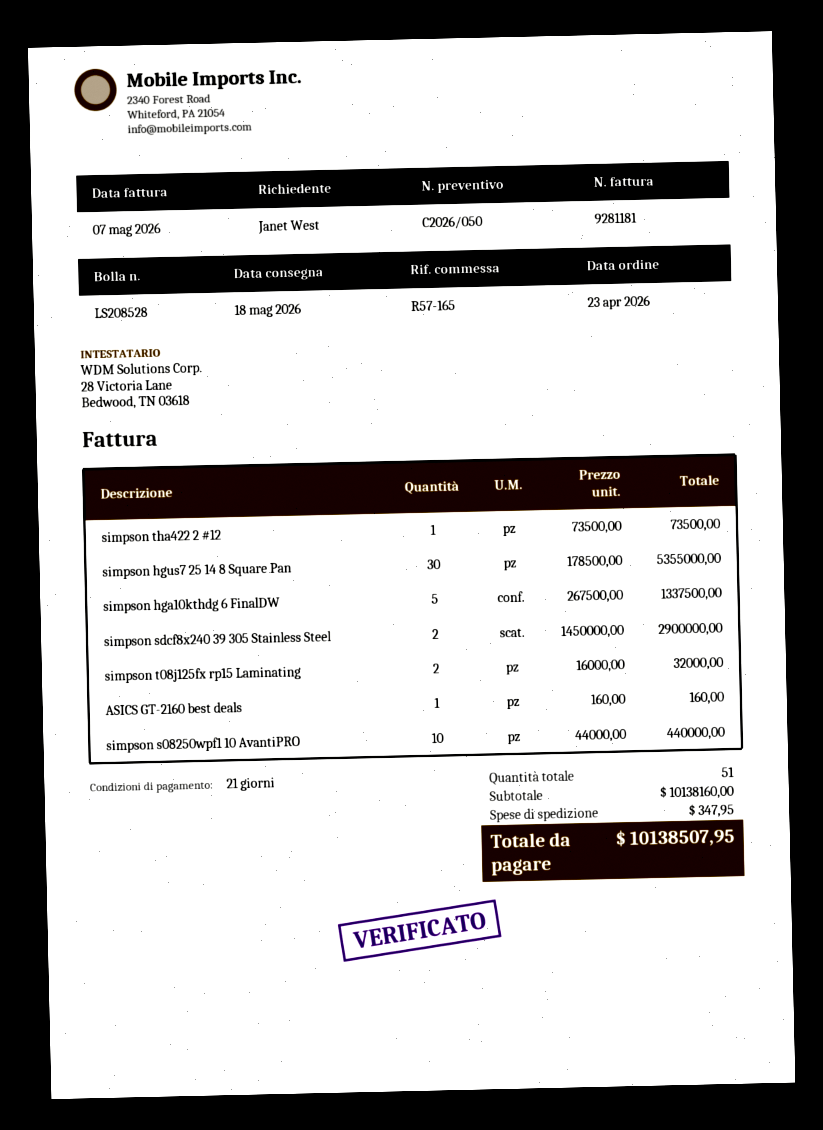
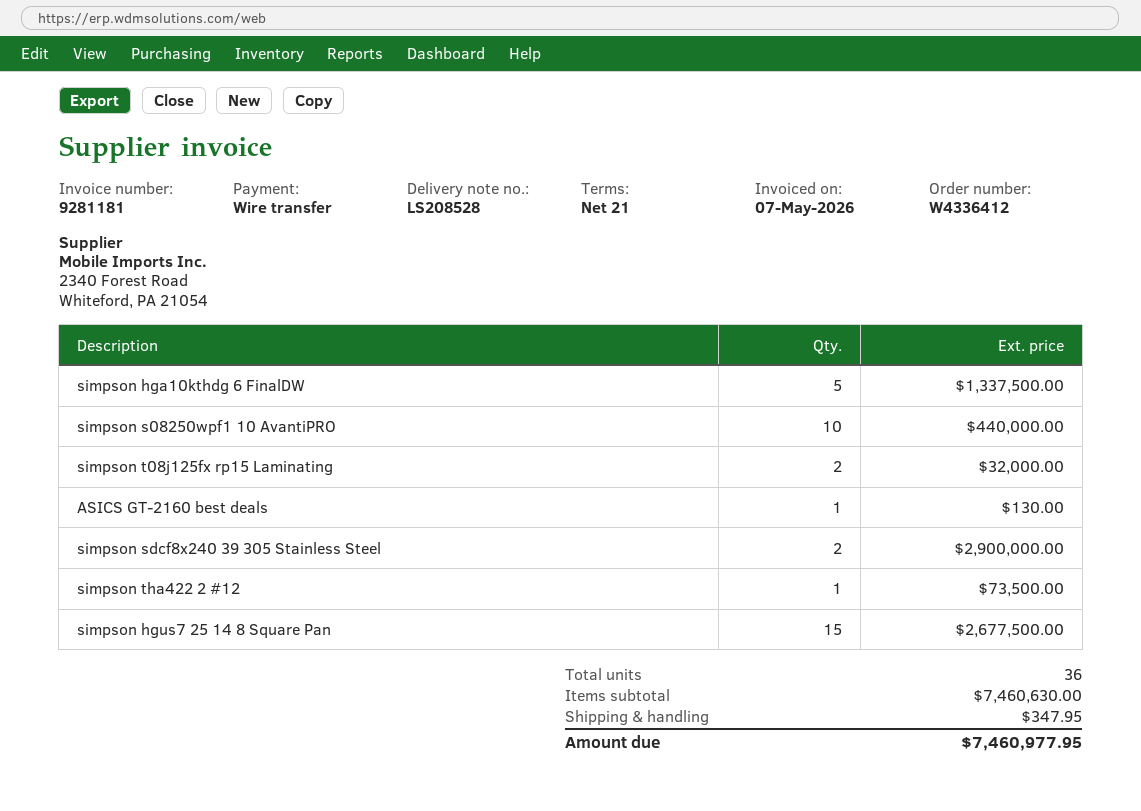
simpson hgus7 25 14 8 Square Pan: 30 for 5355000.00 -> 15 for 2677500.00
ASICS GT-2160 best deals: 1 for 160.00 -> 1 for 130.00
total quantity: 51 -> 36
subtotal: 10138160.00 -> 7460630.00
total: 10138507.95 -> 7460977.95

